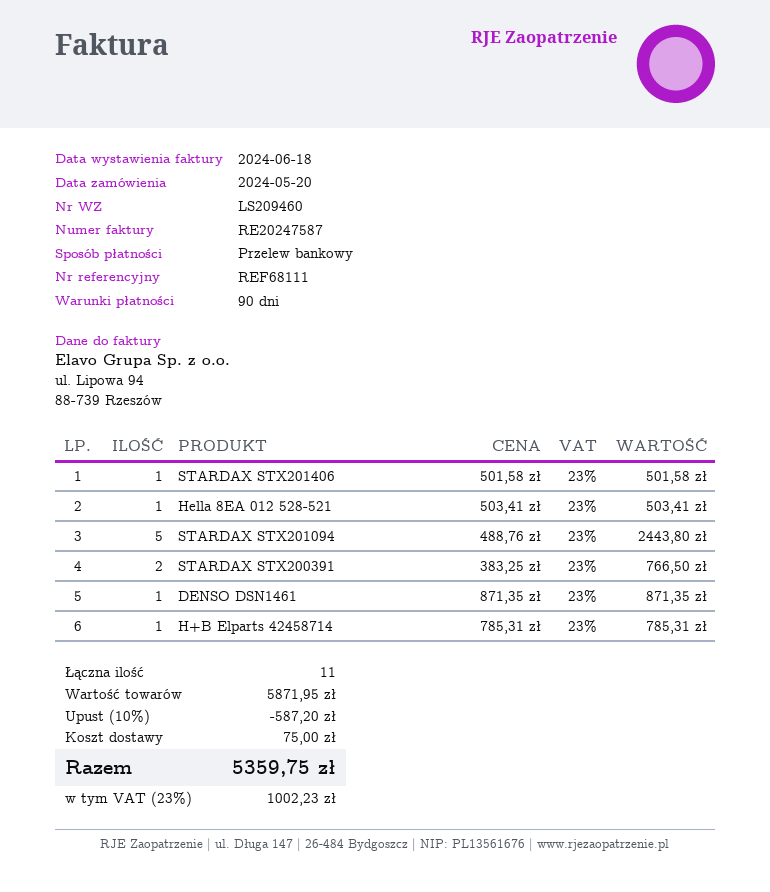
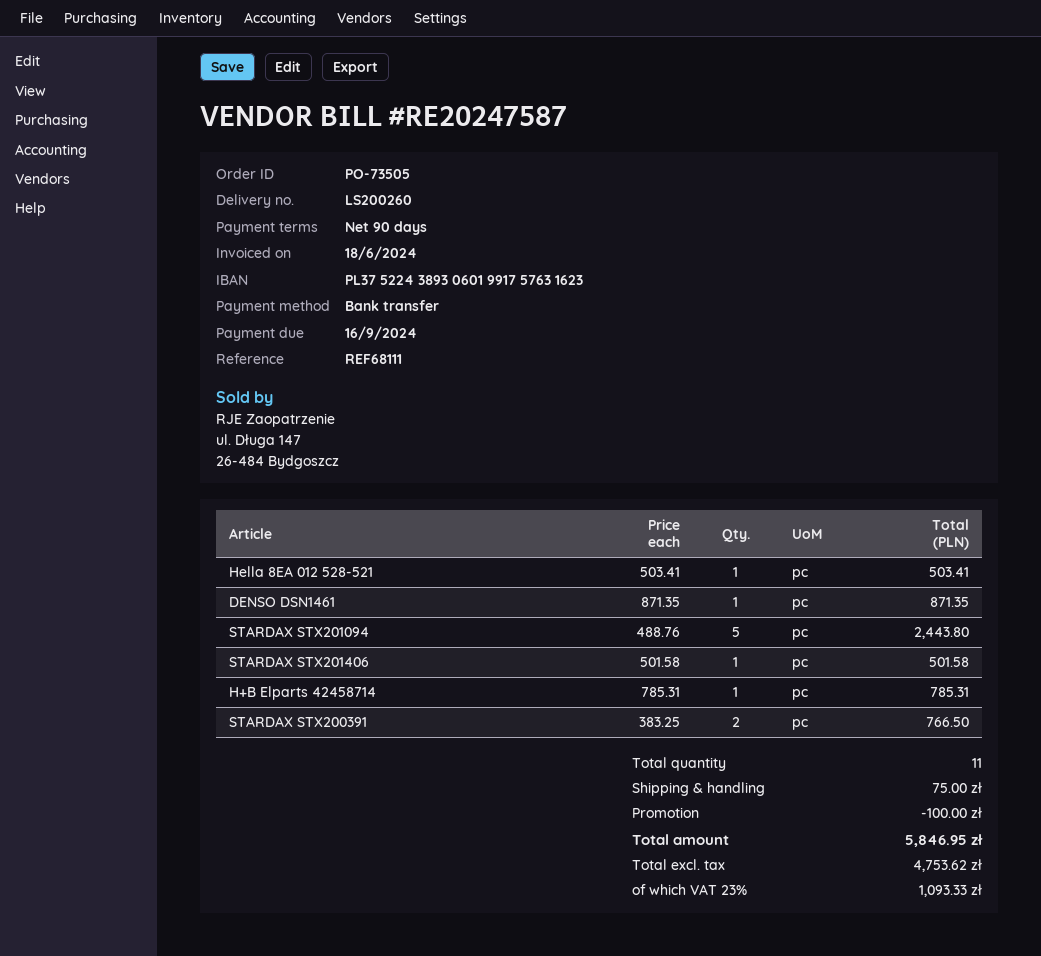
delivery note number: LS209460 -> LS200260
discount: 587.20 -> 100.00
tax: 23% = 1002.23 -> 23% = 1093.33
total: 5359.75 -> 5846.95

